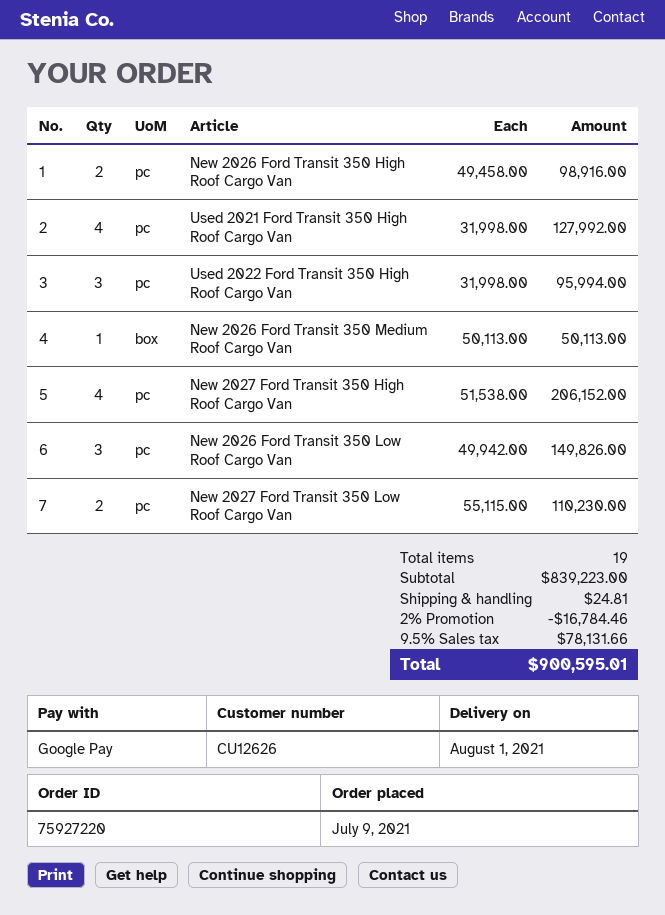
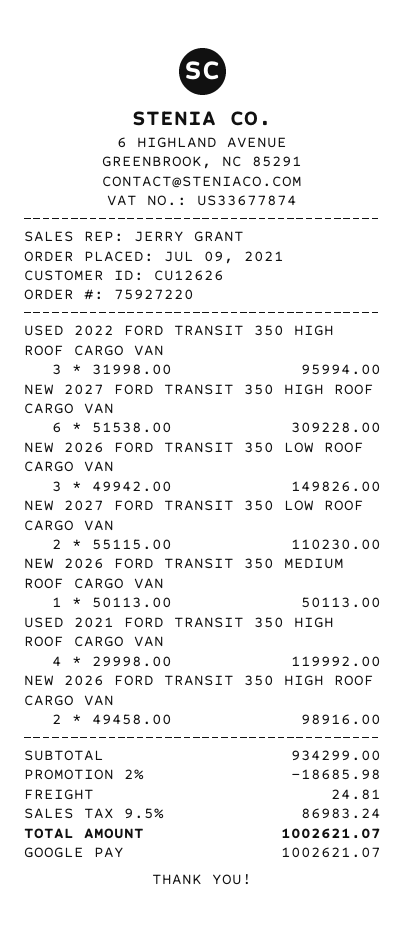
Used 2021 Ford Transit 350 High Roof Cargo Van: 4 x 31998.00 = 127992.00 -> 4 x 29998.00 = 119992.00
New 2027 Ford Transit 350 High Roof Cargo Van: 4 x 51538.00 = 206152.00 -> 6 x 51538.00 = 309228.00
subtotal: 839223.00 -> 934299.00
discount: 2% = 16784.46 -> 2% = 18685.98
tax: 9.5% = 78131.66 -> 9.5% = 86983.24
total: 900595.01 -> 1002621.07

